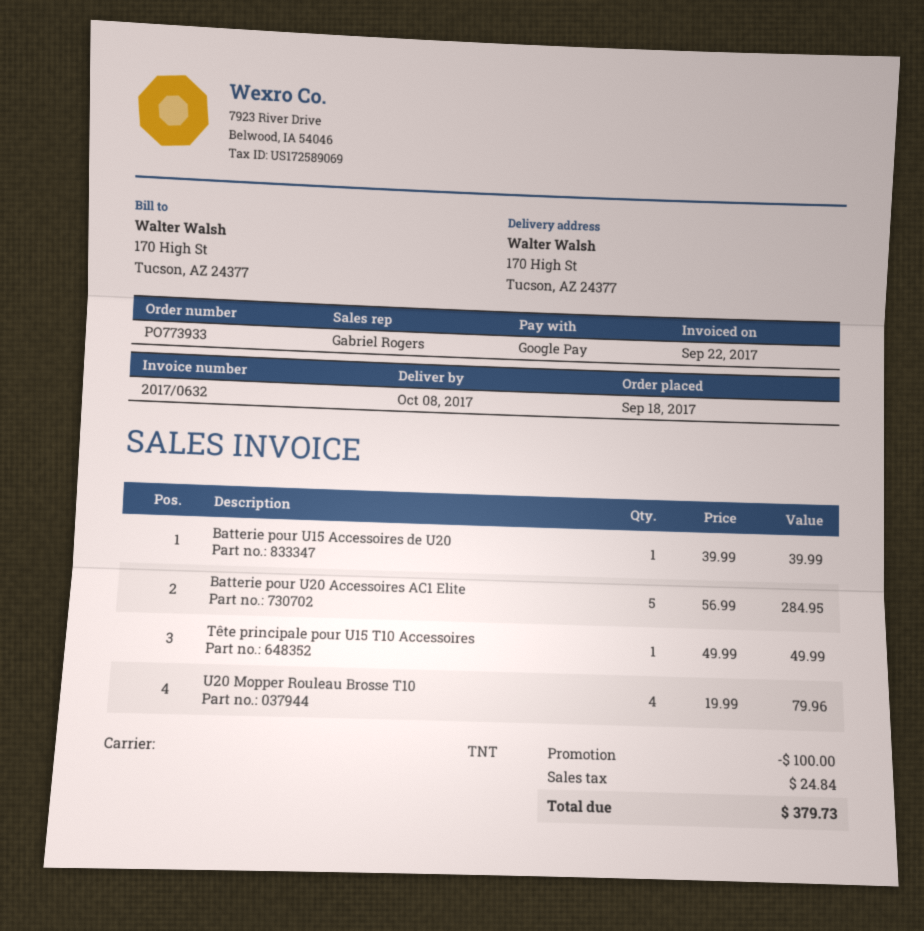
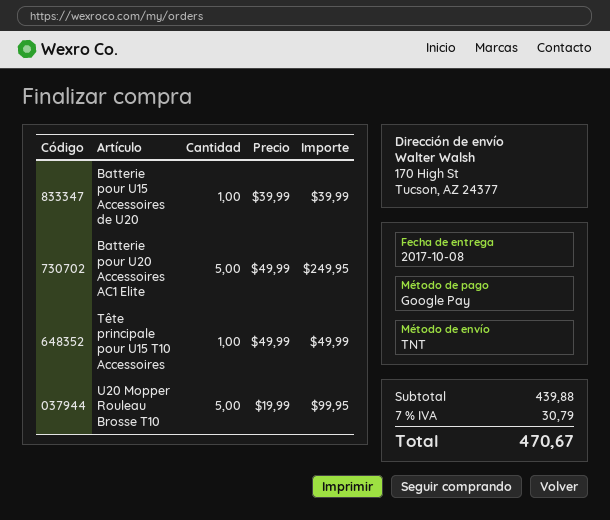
Batterie pour U20 Accessoires AC1 Elite: 5 x 56.99 = 284.95 -> 5 x 49.99 = 249.95
U20 Mopper Rouleau Brosse T10: 4 x 19.99 = 79.96 -> 5 x 19.99 = 99.95
discount: 100.00 -> none
tax: 24.84 -> 30.79
total: 379.73 -> 470.67

